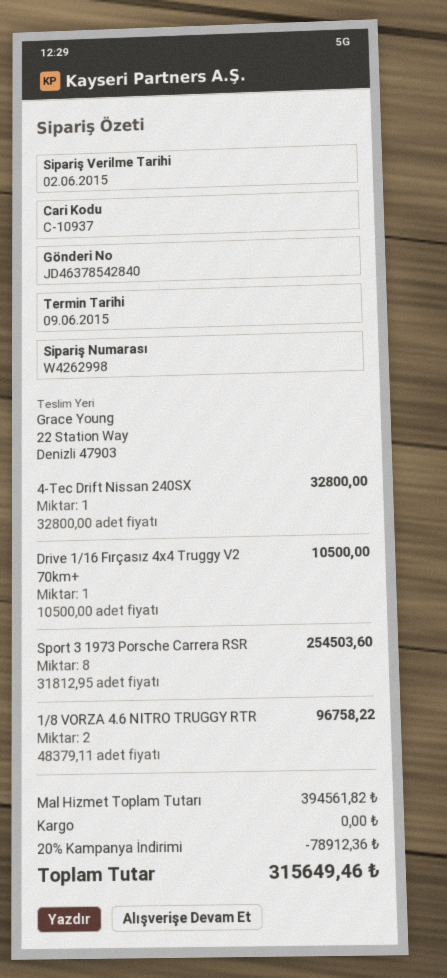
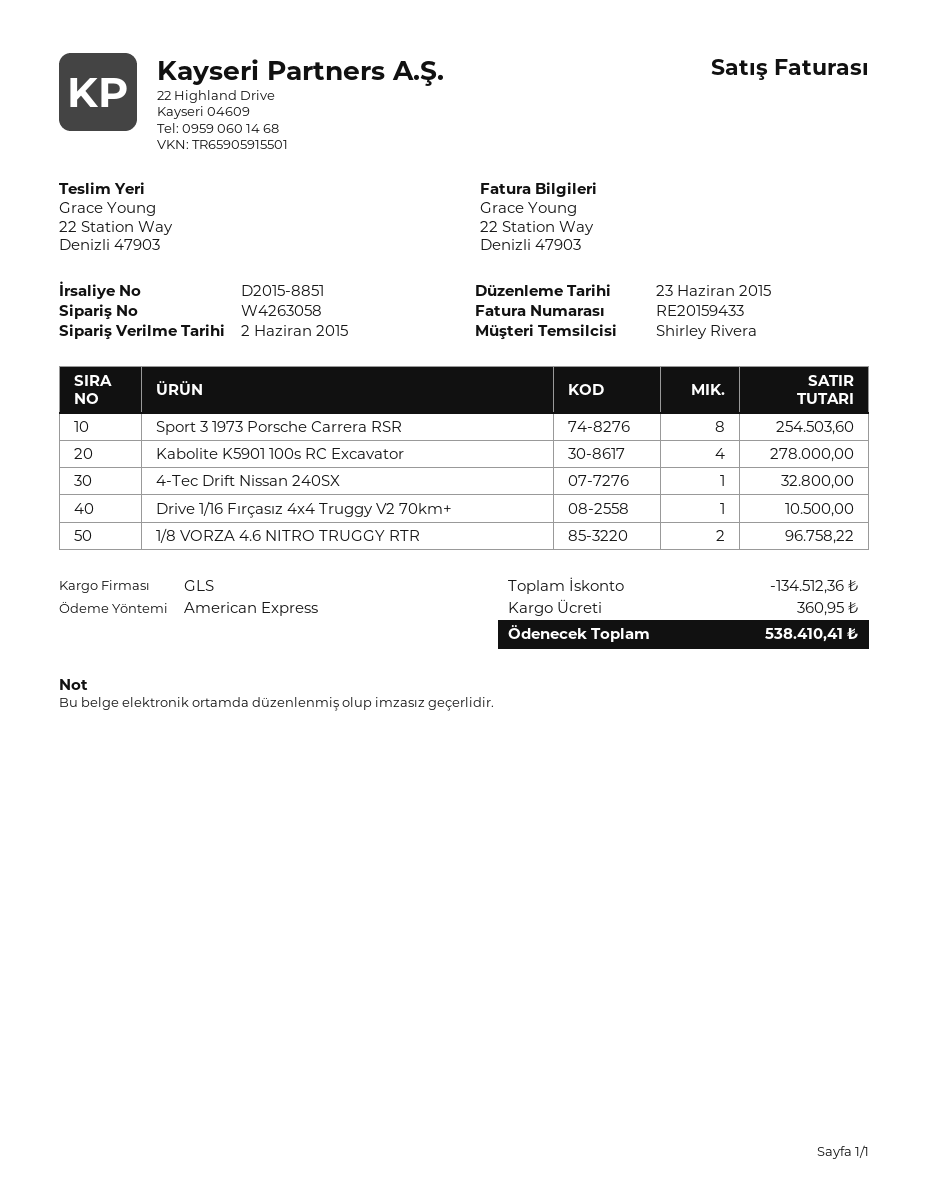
order number: W4262998 -> W4263058
Kabolite K5901 100s RC Excavator: none -> 4 for 278000.00
discount: 78912.36 -> 134512.36
shipping: 0.00 -> 360.95
total: 315649.46 -> 538410.41

